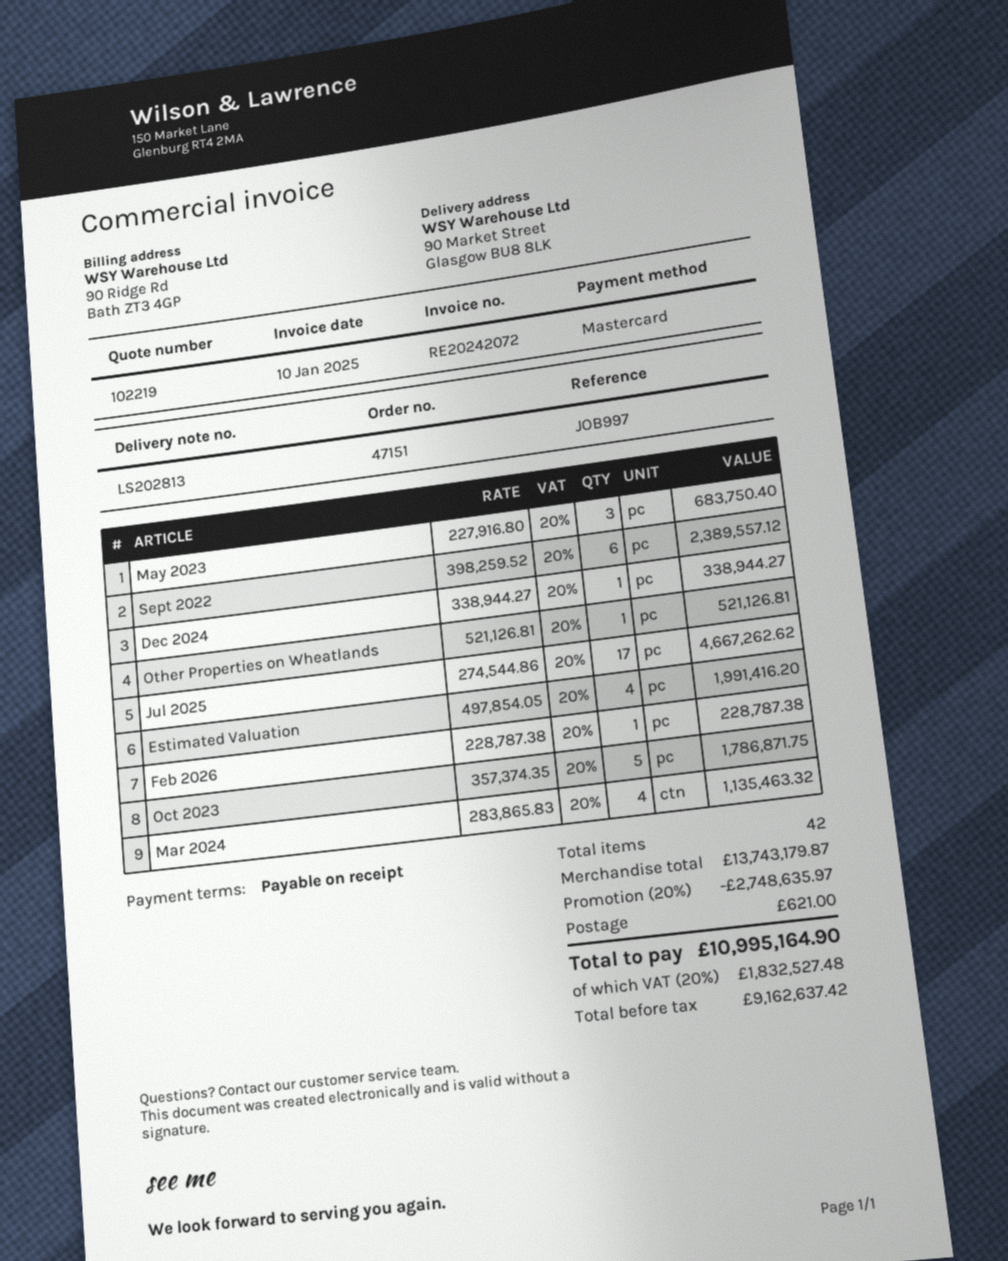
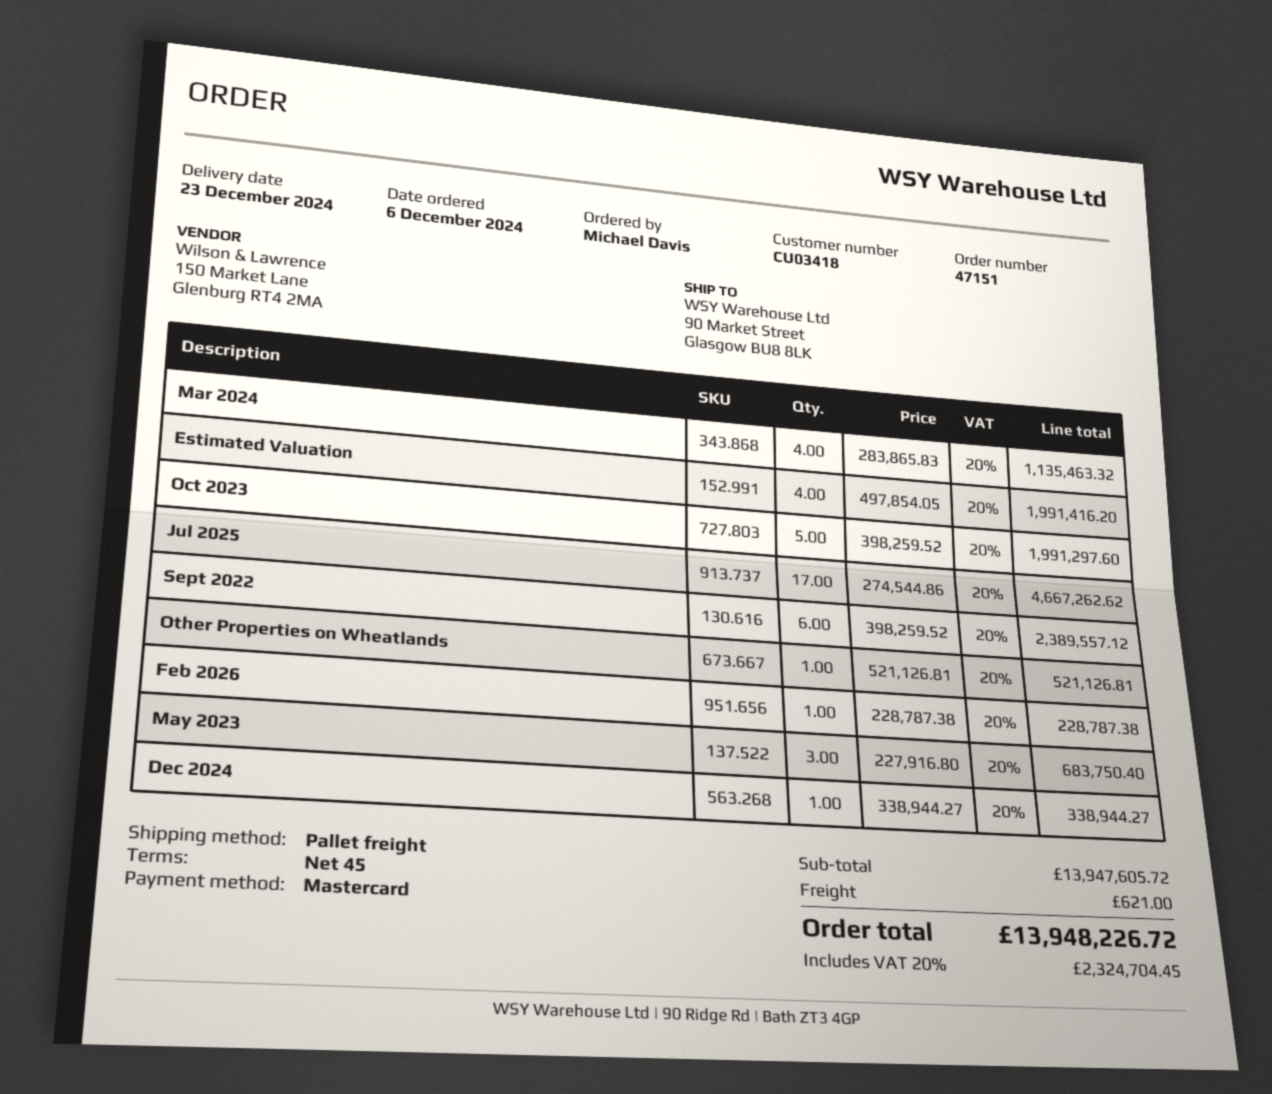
payment terms: on receipt -> 45 days
Oct 2023: 5 x 357374.35 = 1786871.75 -> 5 x 398259.52 = 1991297.60
subtotal: 13743179.87 -> 13947605.72
discount: 20% = 2748635.97 -> none
tax: 20% = 1832527.48 -> 20% = 2324704.45
total: 10995164.90 -> 13948226.72

